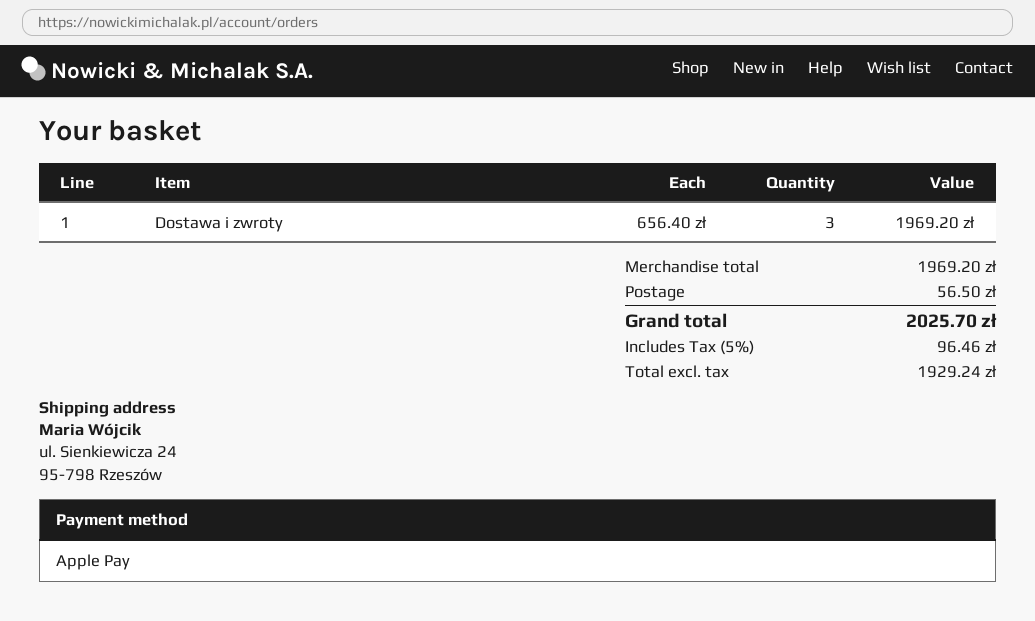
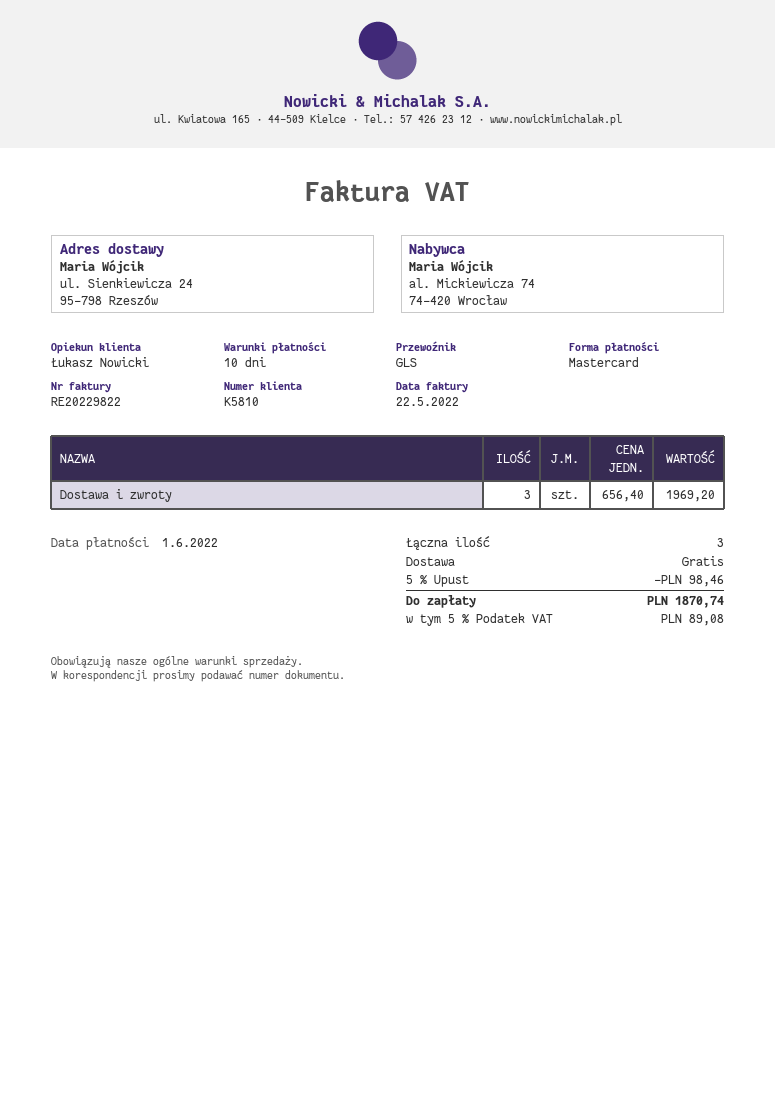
payment method: Apple Pay -> Mastercard
discount: none -> 5% = 98.46
shipping: 56.50 -> 0.00
tax: 5% = 96.46 -> 5% = 89.08
total: 2025.70 -> 1870.74

